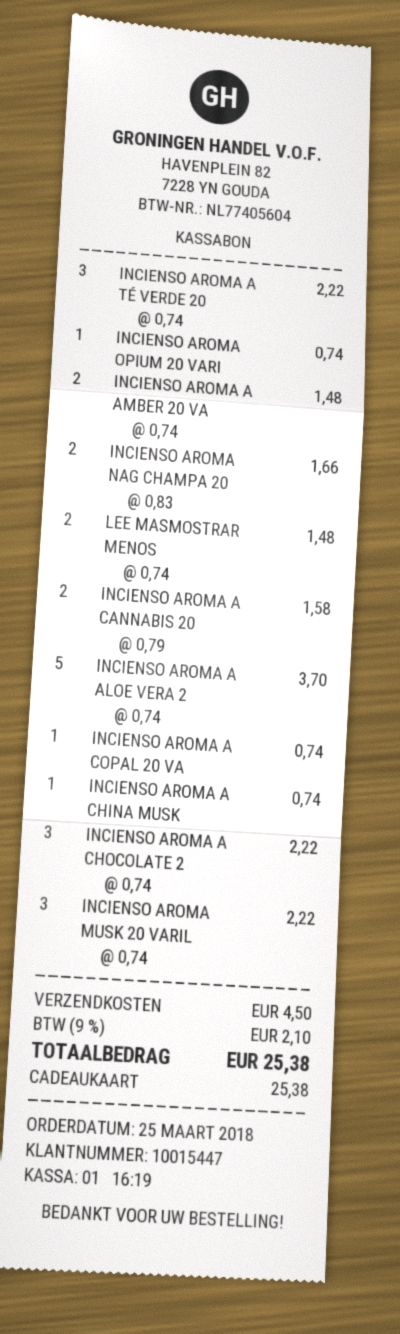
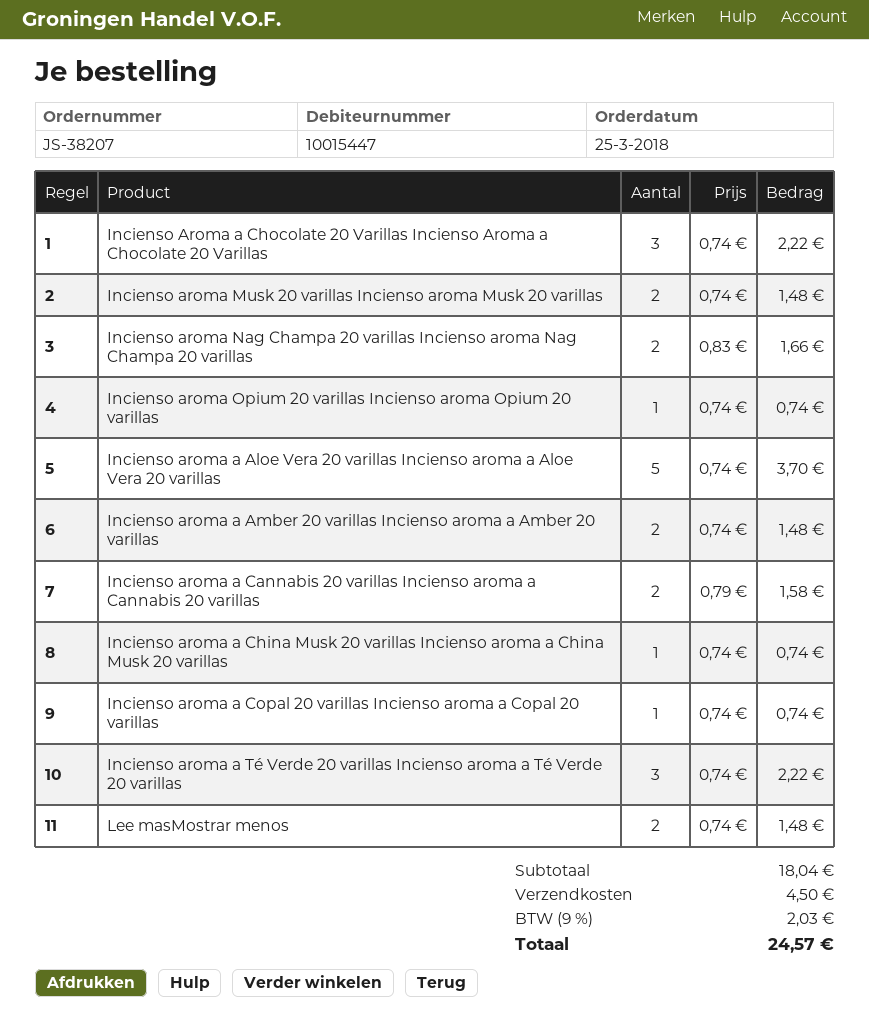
INCIENSO AROMA MUSK 20 VARIL: 3 x 0.74 = 2.22 -> 2 x 0.74 = 1.48
tax: 9% = 2.10 -> 9% = 2.03
total: 25.38 -> 24.57

